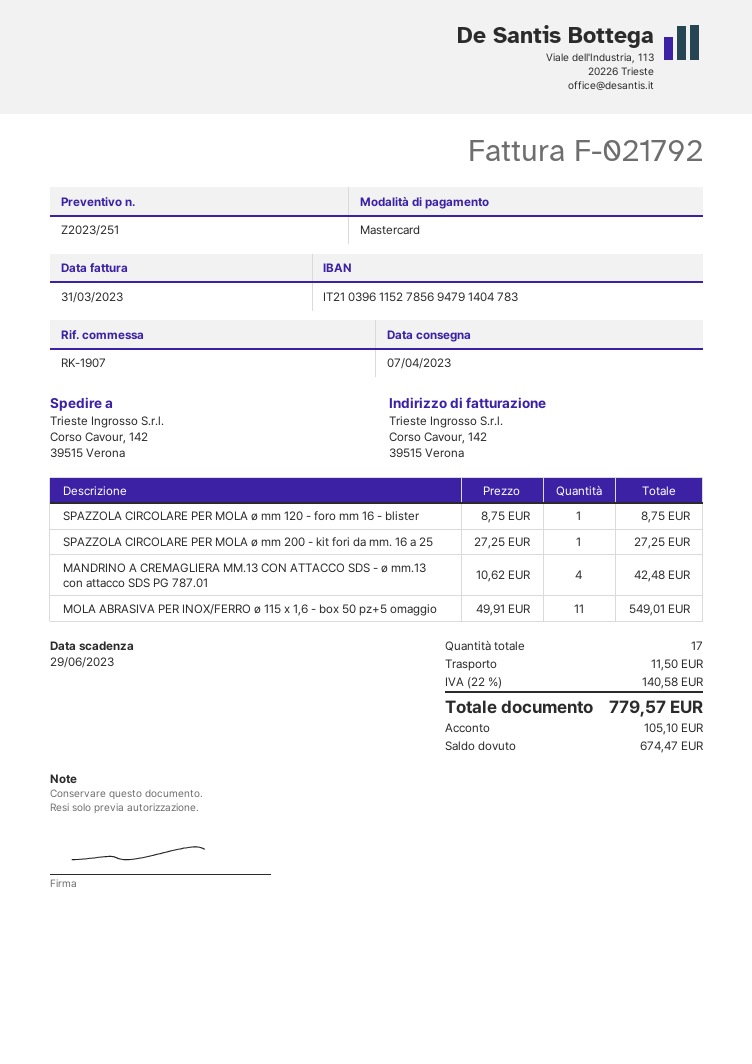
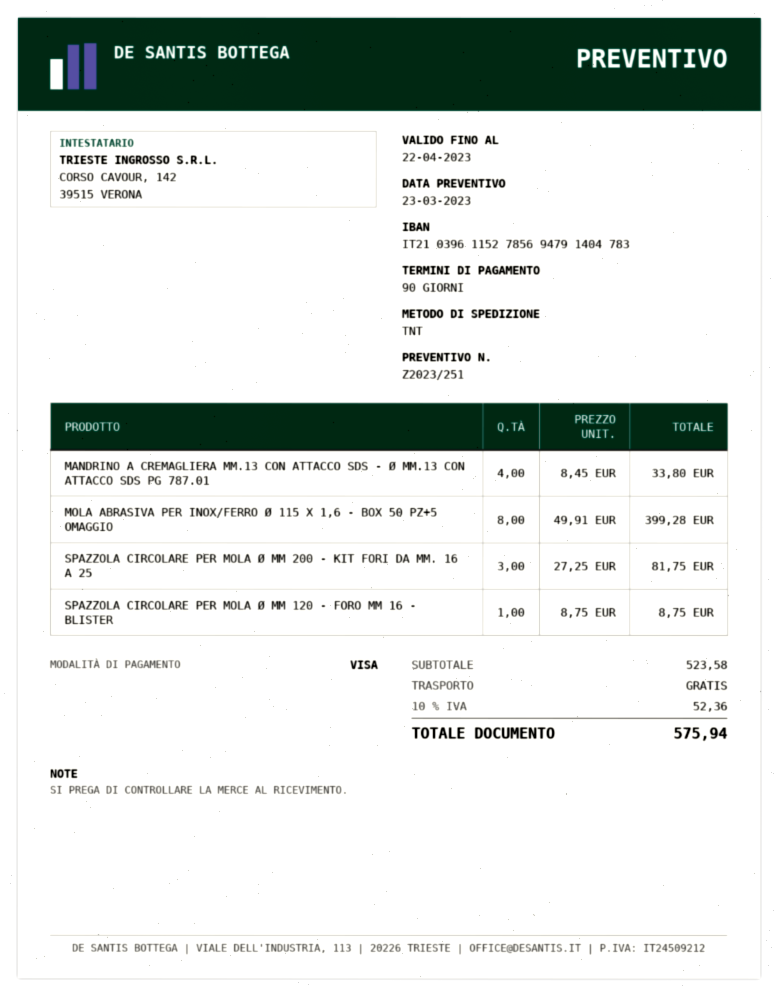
payment method: Mastercard -> Visa
SPAZZOLA CIRCOLARE PER MOLA ø mm 200 - kit fori da mm. 16 a 25: 1 x 27.25 = 27.25 -> 3 x 27.25 = 81.75
MANDRINO A CREMAGLIERA MM.13 CON ATTACCO SDS - ø mm.13 con attacco SDS PG 787.01: 4 x 10.62 = 42.48 -> 4 x 8.45 = 33.80
MOLA ABRASIVA PER INOX/FERRO ø 115 x 1,6 - box 50 pz+5 omaggio: 11 x 49.91 = 549.01 -> 8 x 49.91 = 399.28
shipping: 11.50 -> 0.00
tax: 22% = 140.58 -> 10% = 52.36
total: 779.57 -> 575.94

